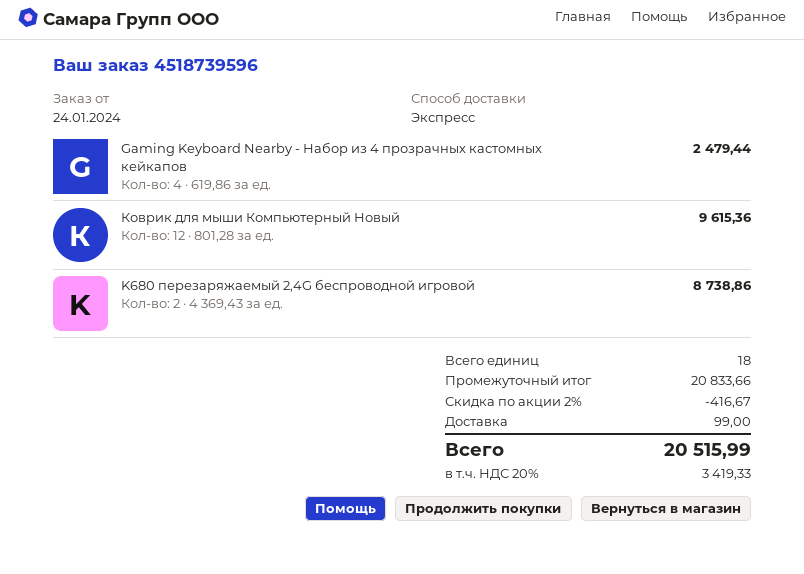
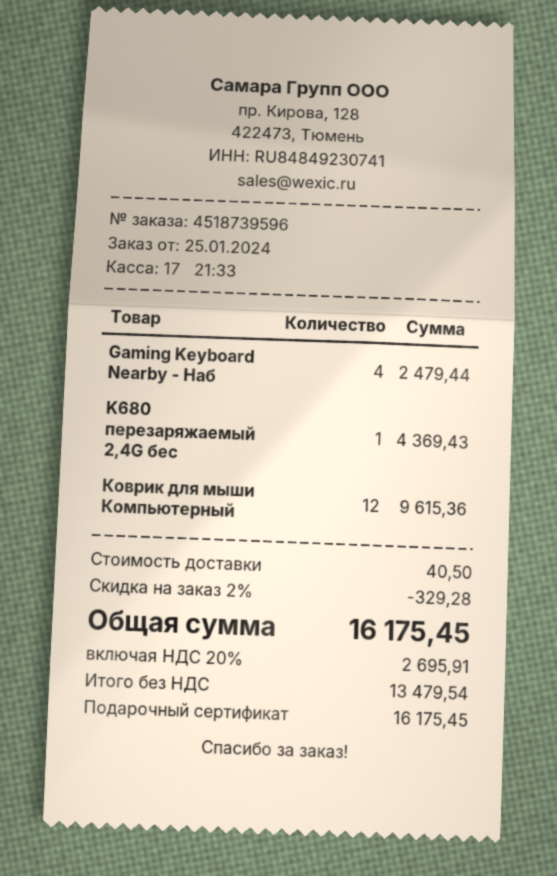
order date: 2024-01-24 -> 2024-01-25
K680 перезаряжаемый 2,4G беспроводной игровой: 2 for 8738.86 -> 1 for 4369.43
discount: 2% = 416.67 -> 2% = 329.28
shipping: 99.00 -> 40.50
tax: 20% = 3419.33 -> 20% = 2695.91
total: 20515.99 -> 16175.45

